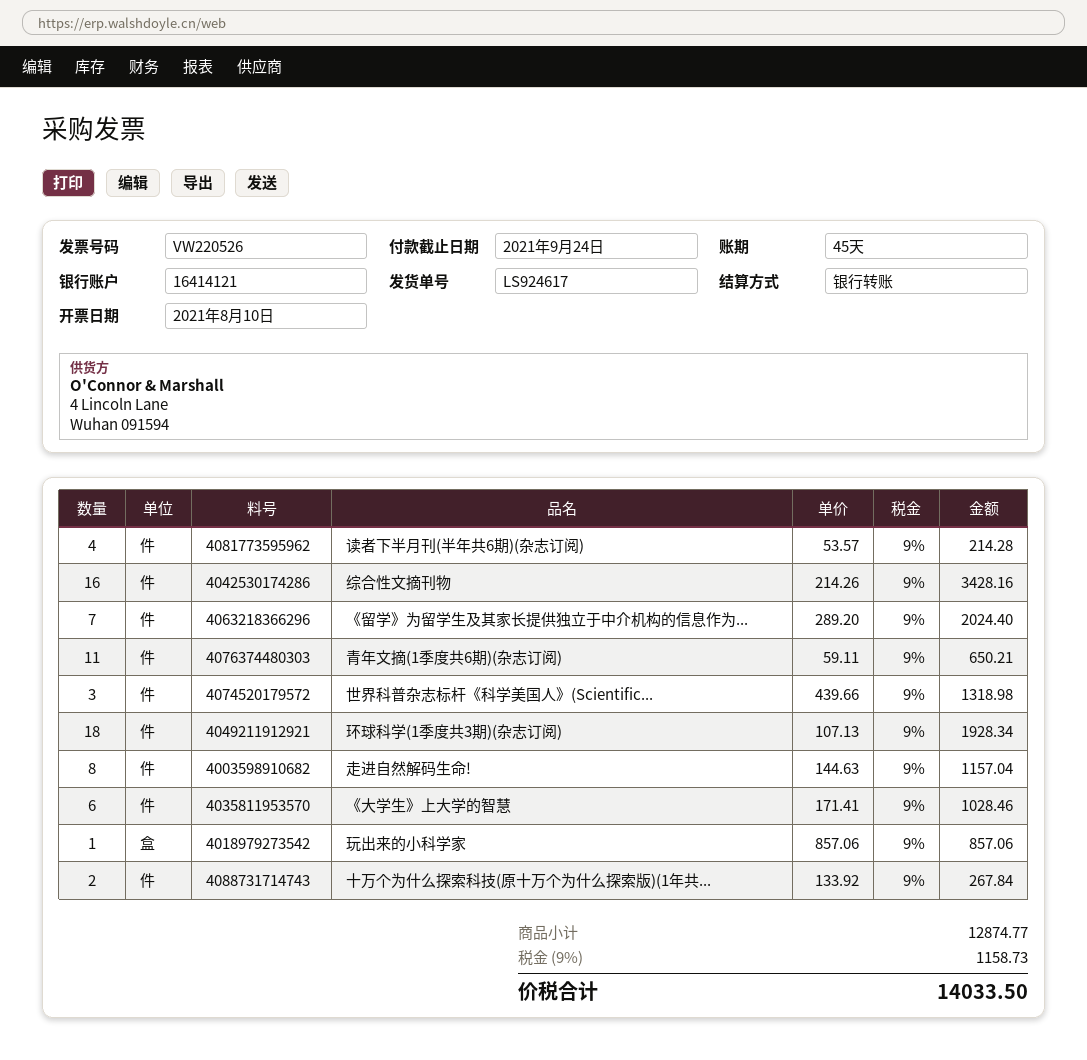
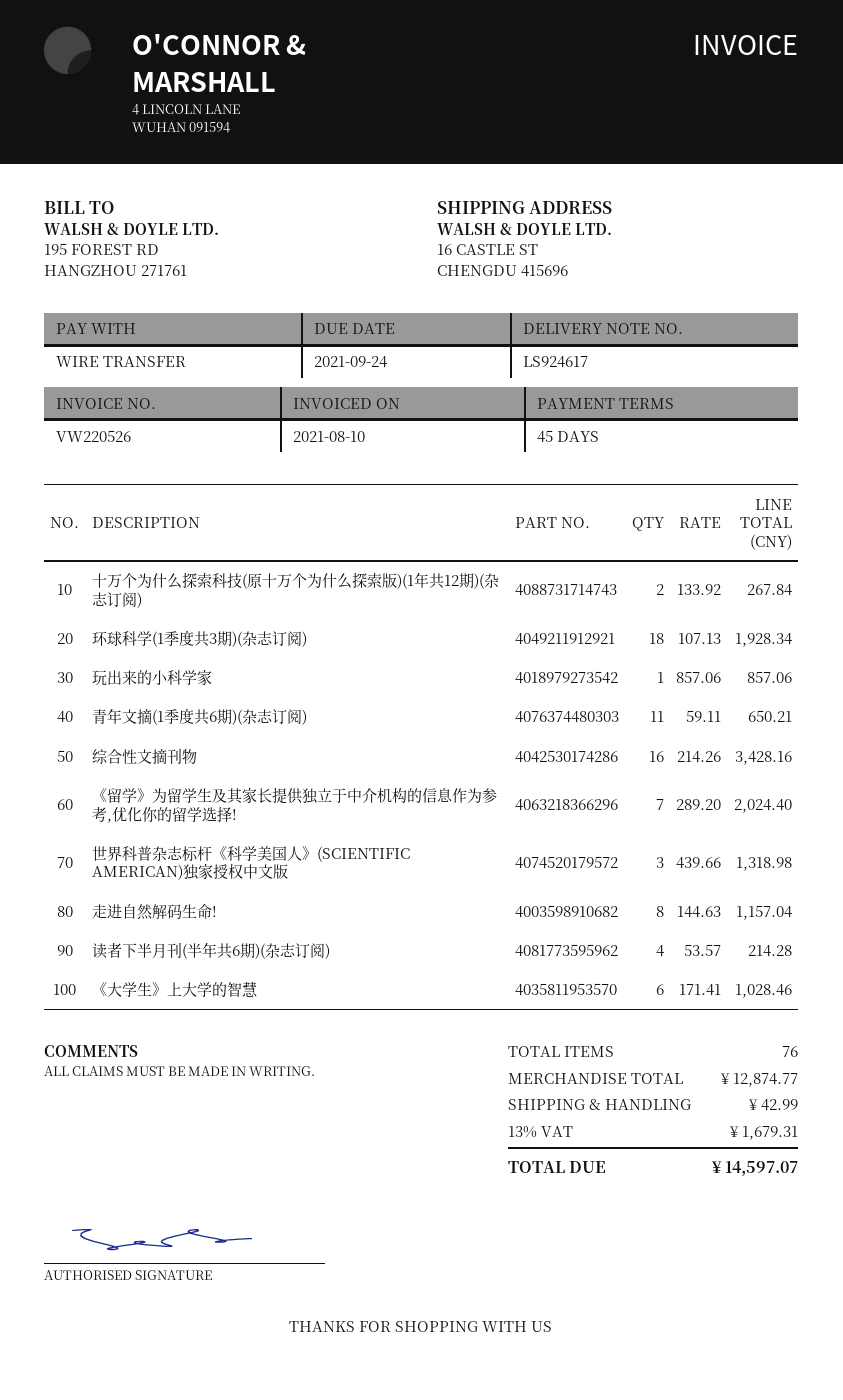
shipping: none -> 42.99
tax: 9% = 1158.73 -> 13% = 1679.31
total: 14033.50 -> 14597.07

